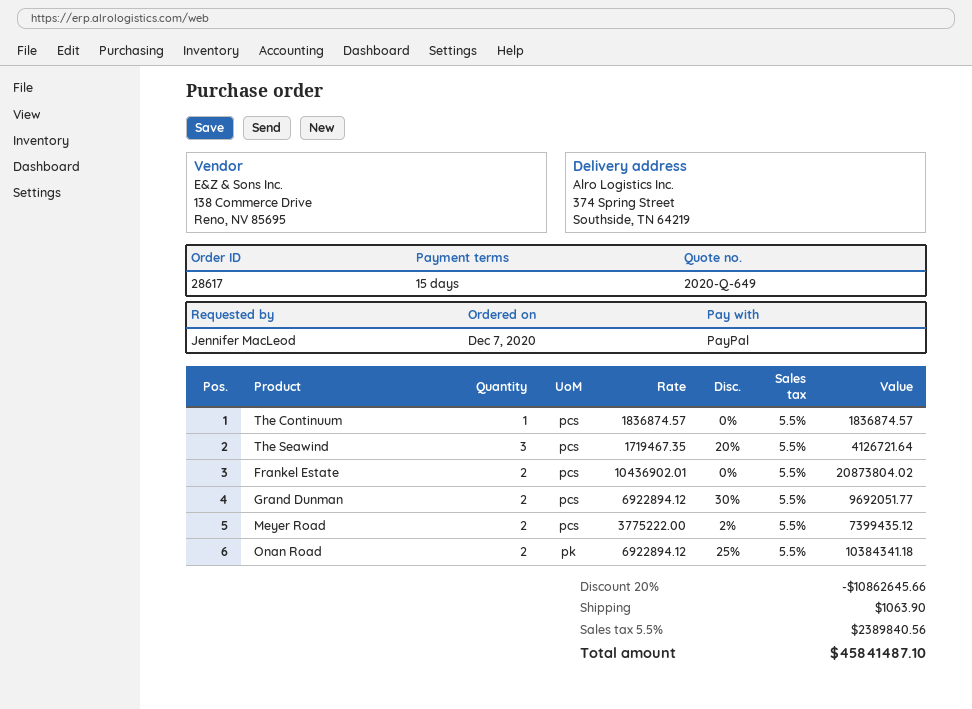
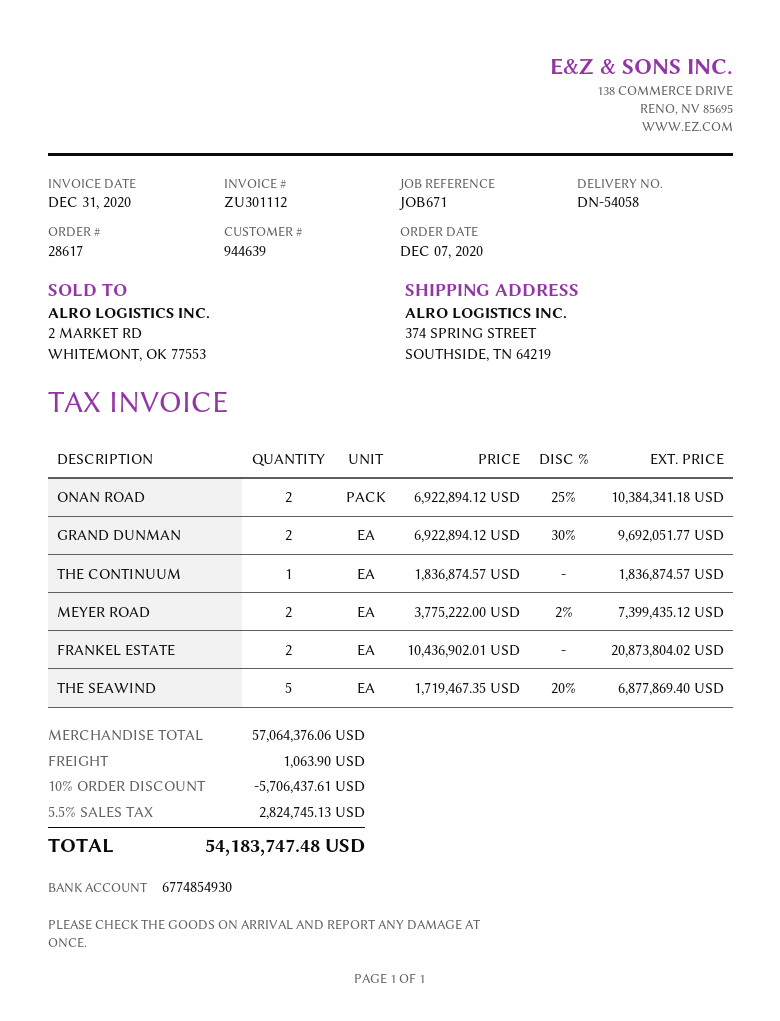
The Seawind: 3 x 1719467.35 - 20% = 4126721.64 -> 5 x 1719467.35 - 20% = 6877869.40
discount: 20% = 10862645.66 -> 10% = 5706437.61
tax: 5.5% = 2389840.56 -> 5.5% = 2824745.13
total: 45841487.10 -> 54183747.48

